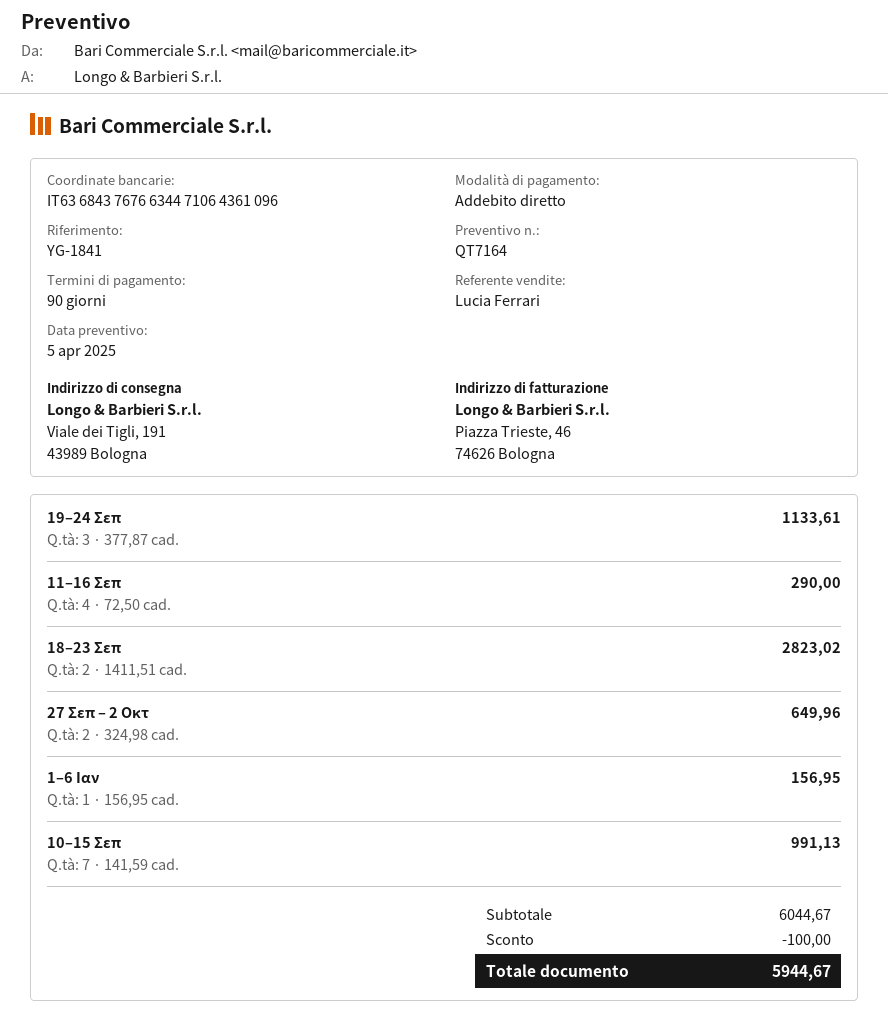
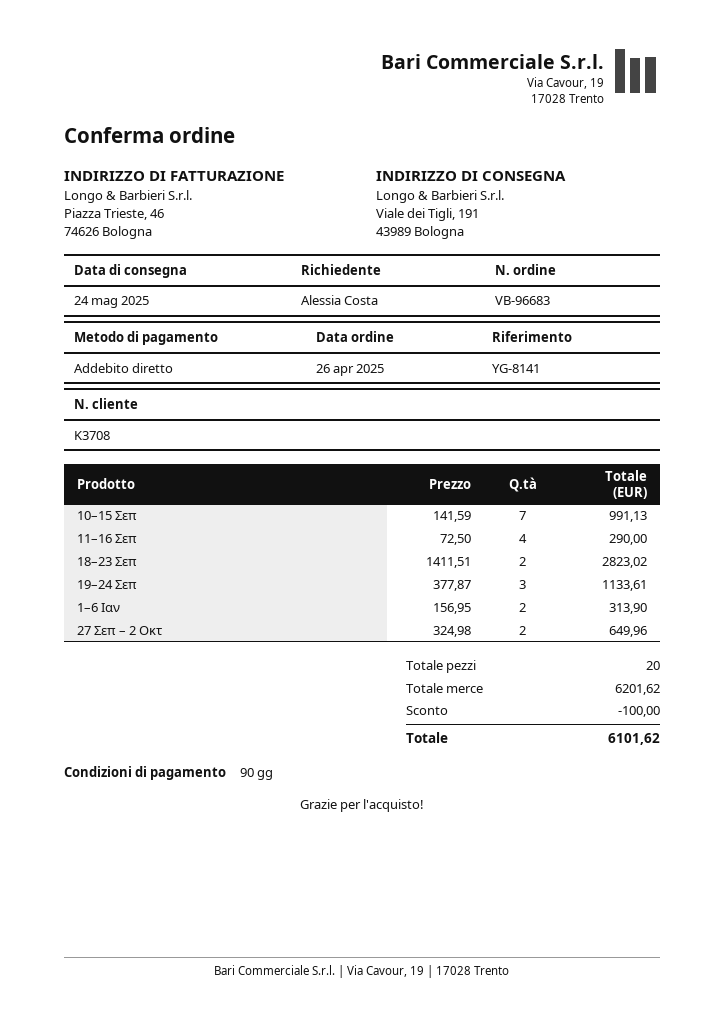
reference: YG-1841 -> YG-8141
1–6 Ιαν: 1 x 156.95 = 156.95 -> 2 x 156.95 = 313.90
subtotal: 6044.67 -> 6201.62
total: 5944.67 -> 6101.62

